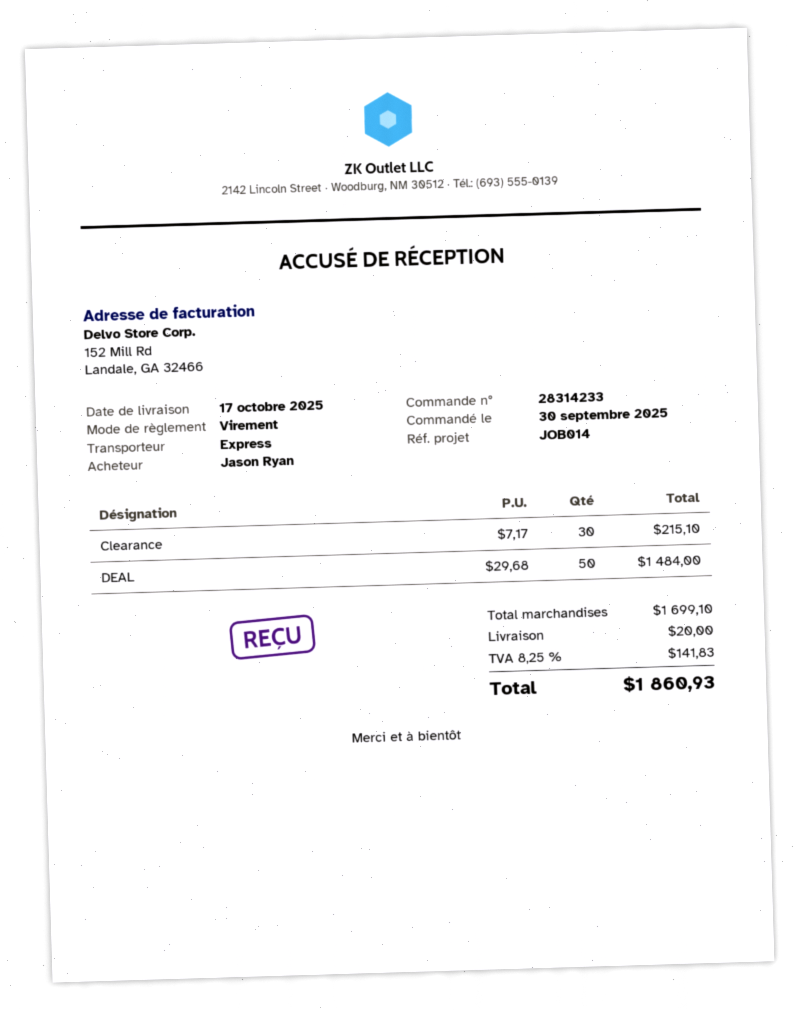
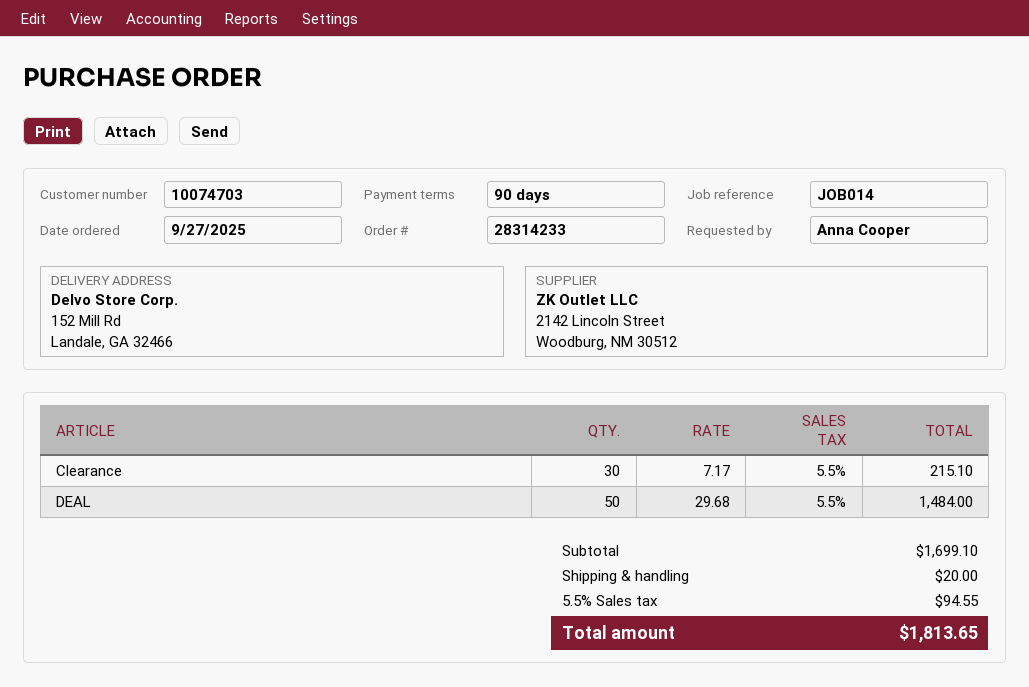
order date: 2025-09-30 -> 2025-09-27
ordered by: Jason Ryan -> Anna Cooper
tax: 8.25% = 141.83 -> 5.5% = 94.55
total: 1860.93 -> 1813.65

